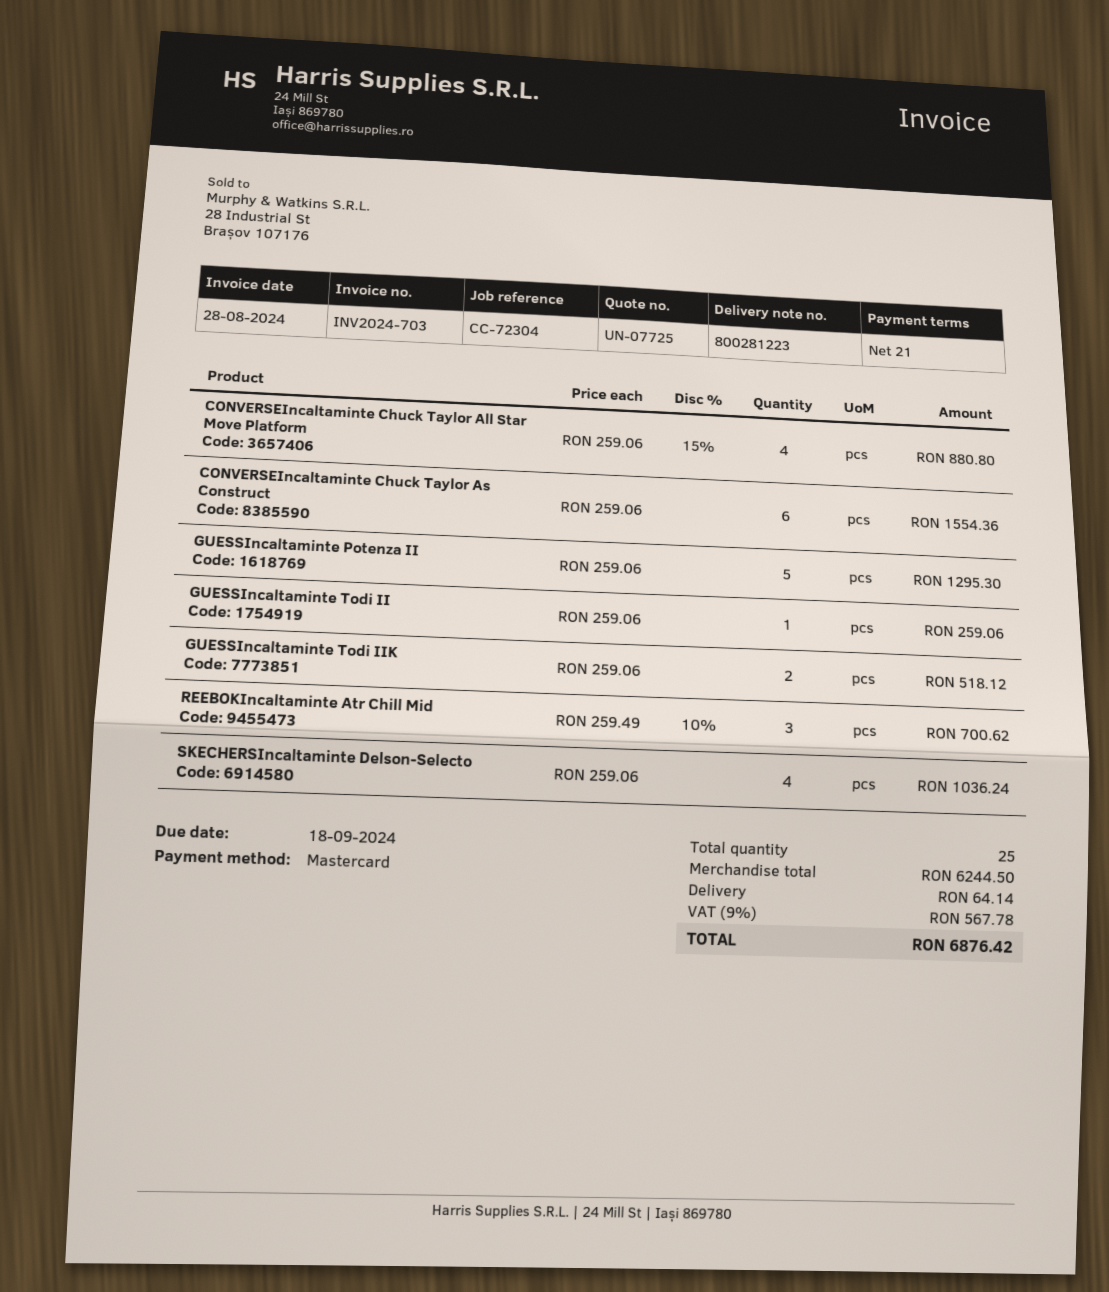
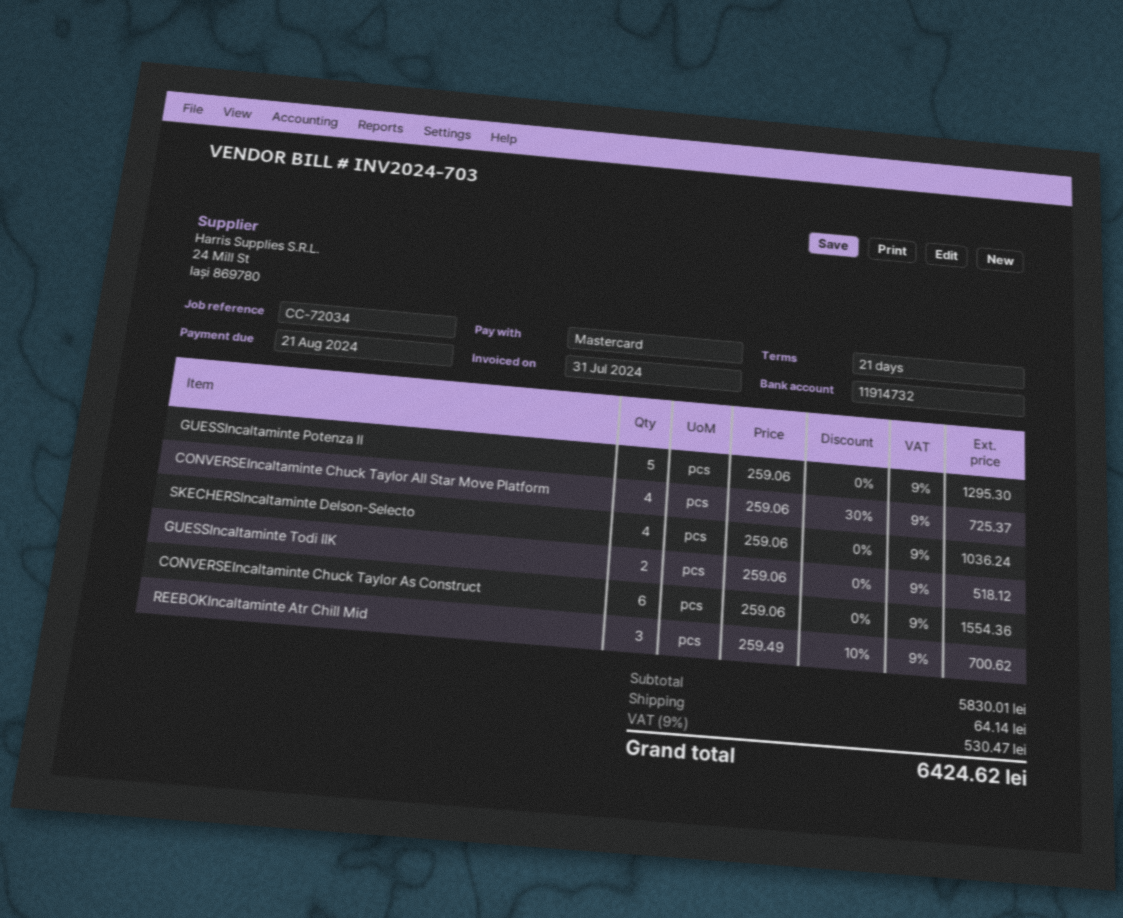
invoice date: 2024-08-28 -> 2024-07-31
due date: 2024-09-18 -> 2024-08-21
reference: CC-72304 -> CC-72034
CONVERSEIncaltaminte Chuck Taylor All Star Move Platform: 4 x 259.06 - 15% = 880.80 -> 4 x 259.06 - 30% = 725.37
GUESSIncaltaminte Todi II: 1 x 259.06 = 259.06 -> none
subtotal: 6244.50 -> 5830.01
tax: 9% = 567.78 -> 9% = 530.47
total: 6876.42 -> 6424.62

